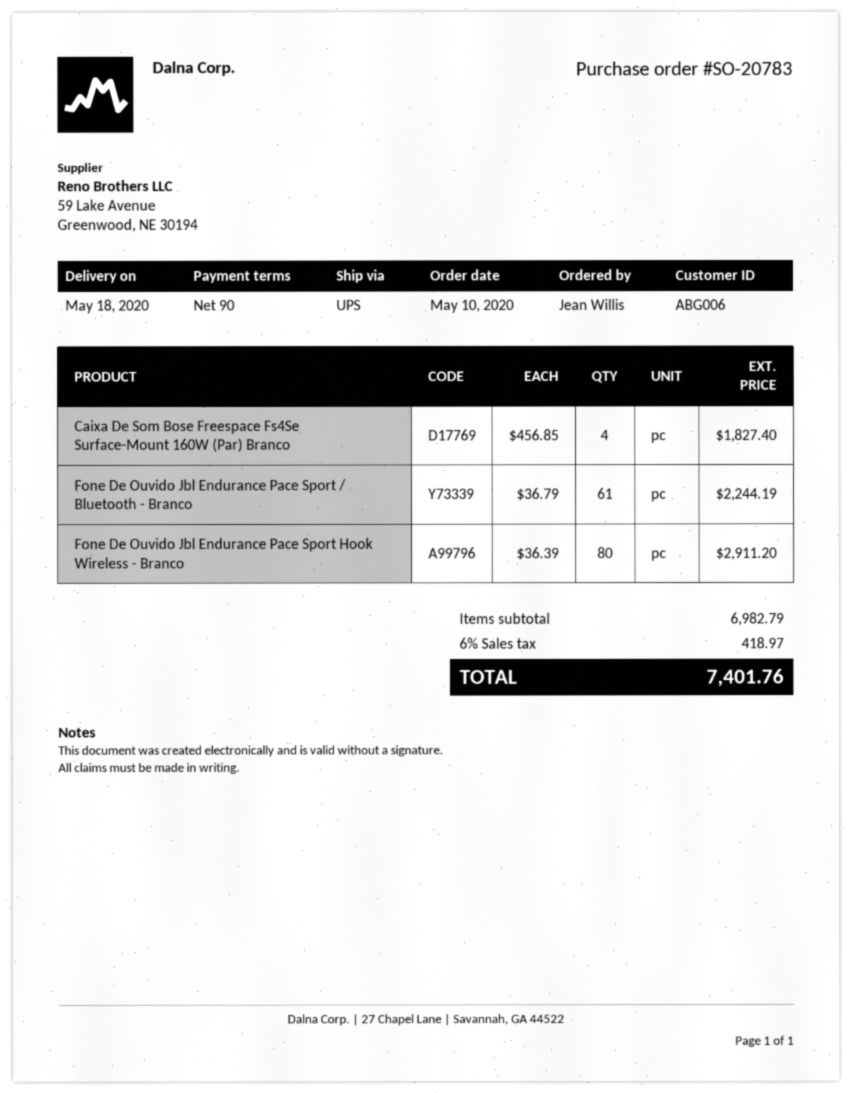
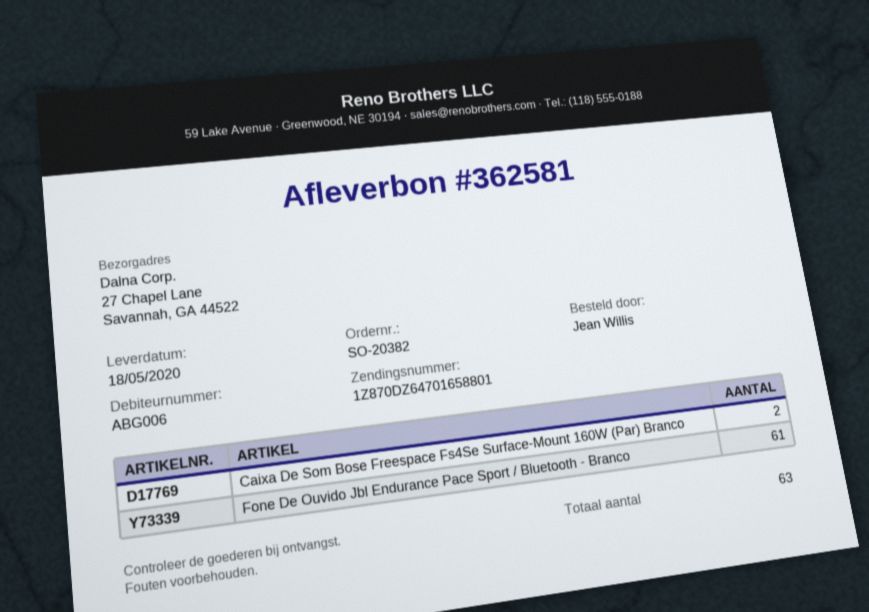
order number: SO-20783 -> SO-20382
Caixa De Som Bose Freespace Fs4Se Surface-Mount 160W (Par) Branco: 4 -> 2
Fone De Ouvido Jbl Endurance Pace Sport Hook Wireless - Branco: 80 -> none

